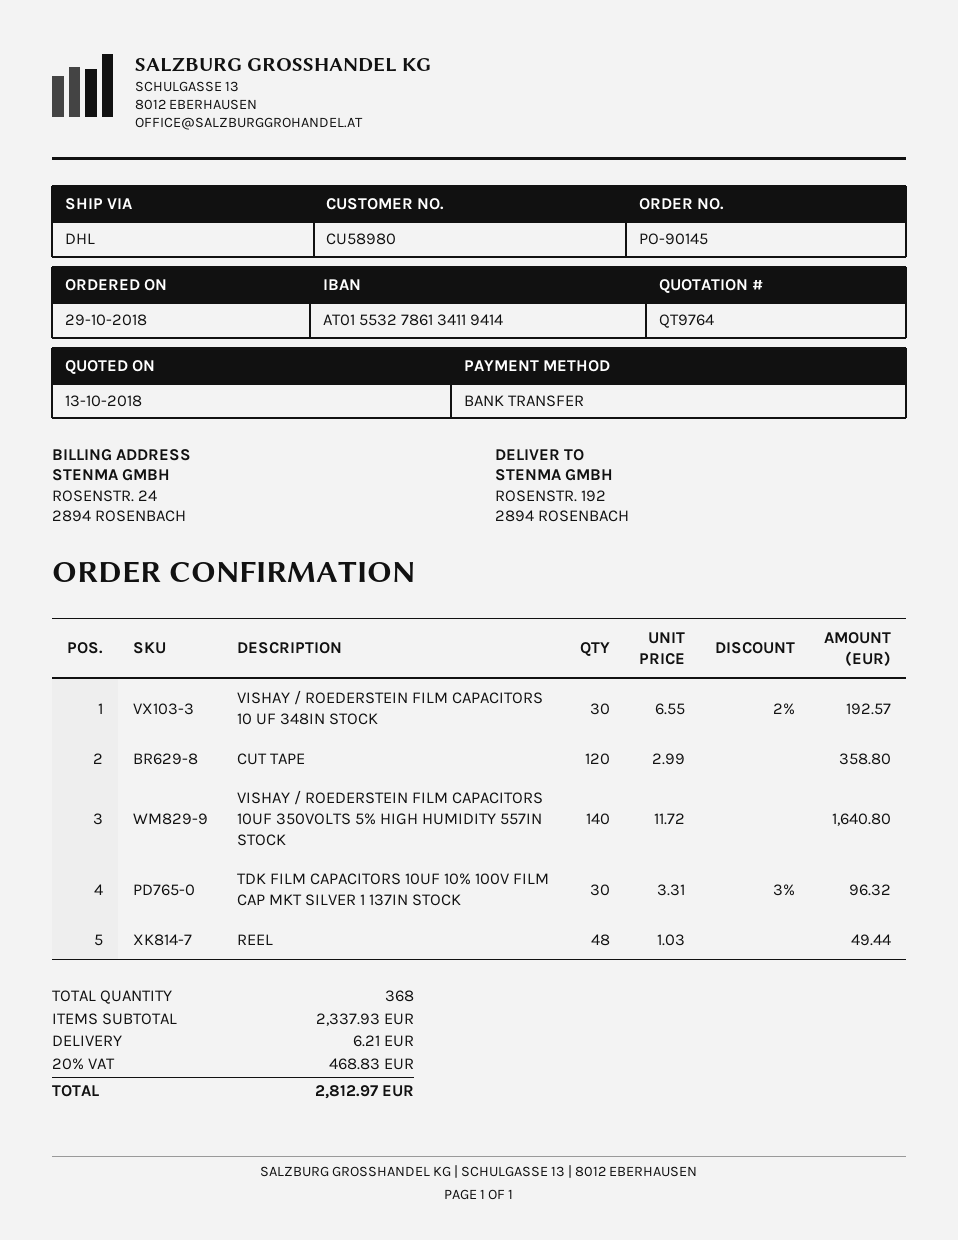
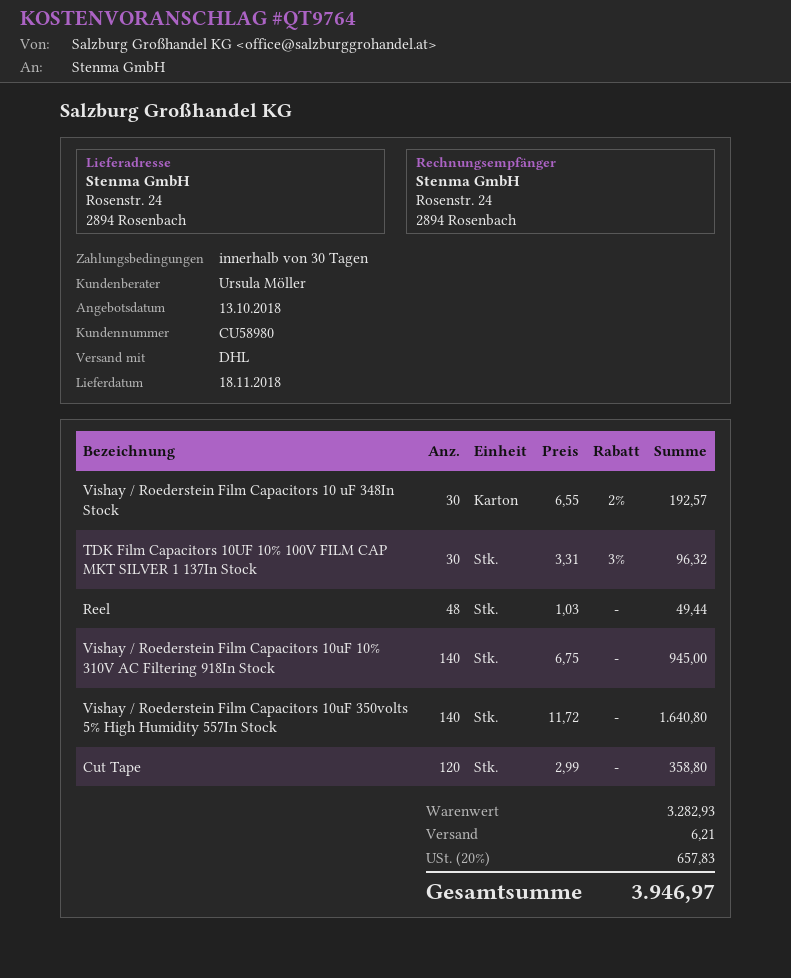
ship to: ROSENSTR. 192, 2894 ROSENBACH -> Rosenstr. 24, 2894 Rosenbach
Vishay / Roederstein Film Capacitors 10uF 10% 310V AC Filtering 918In Stock: none -> 140 x 6.75 = 945.00
subtotal: 2337.93 -> 3282.93
tax: 20% = 468.83 -> 20% = 657.83
total: 2812.97 -> 3946.97

